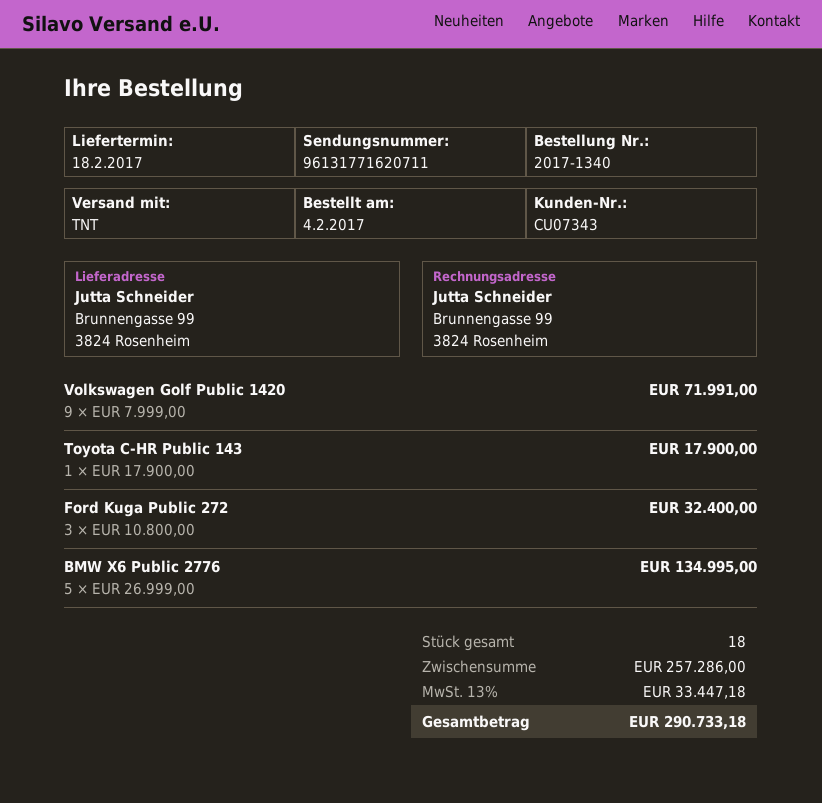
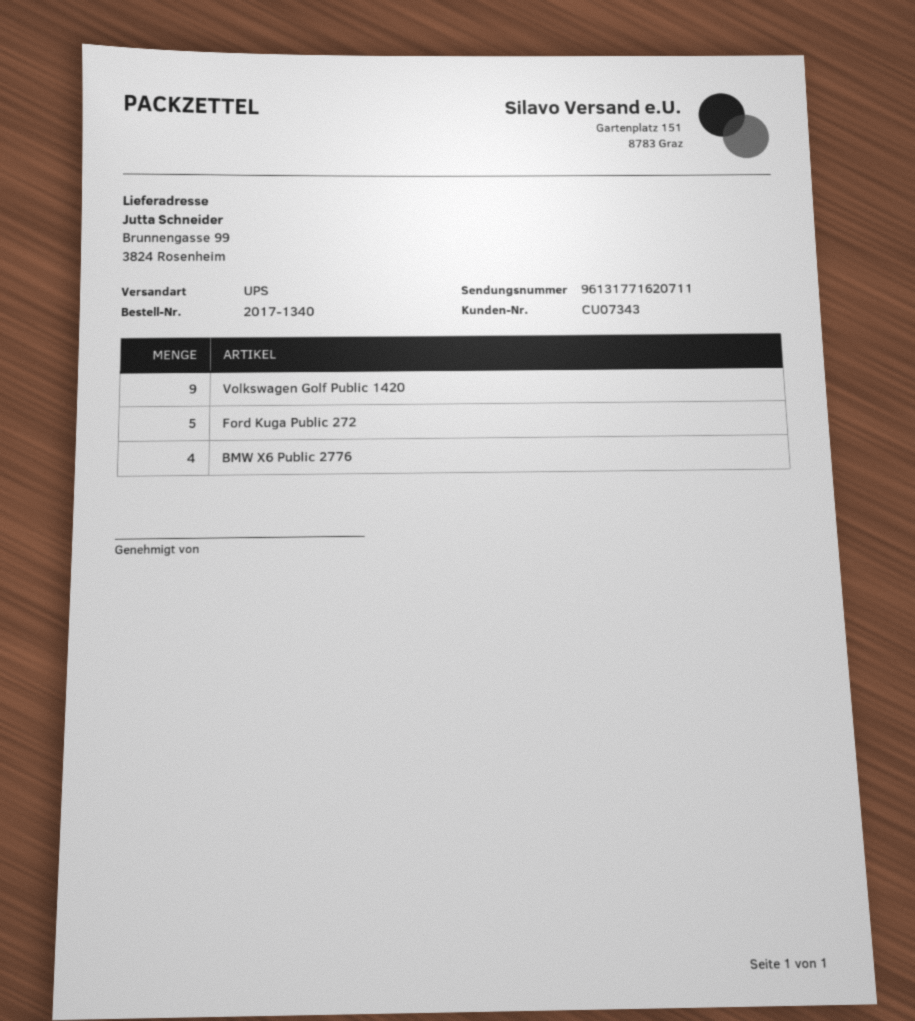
shipping method: TNT -> UPS
Toyota C-HR Public 143: 1 -> none
Ford Kuga Public 272: 3 -> 5
BMW X6 Public 2776: 5 -> 4

